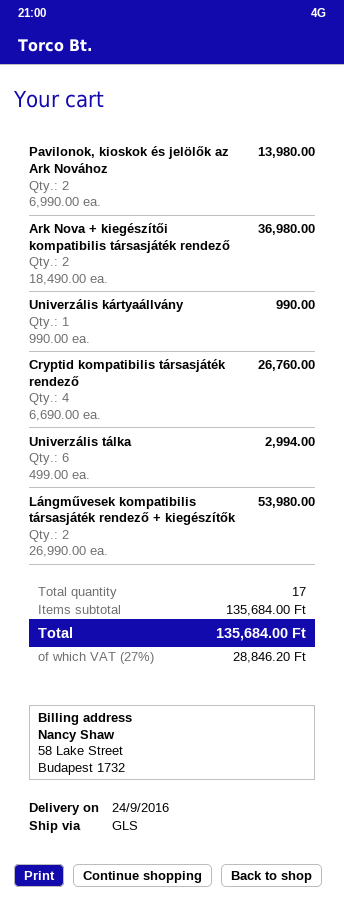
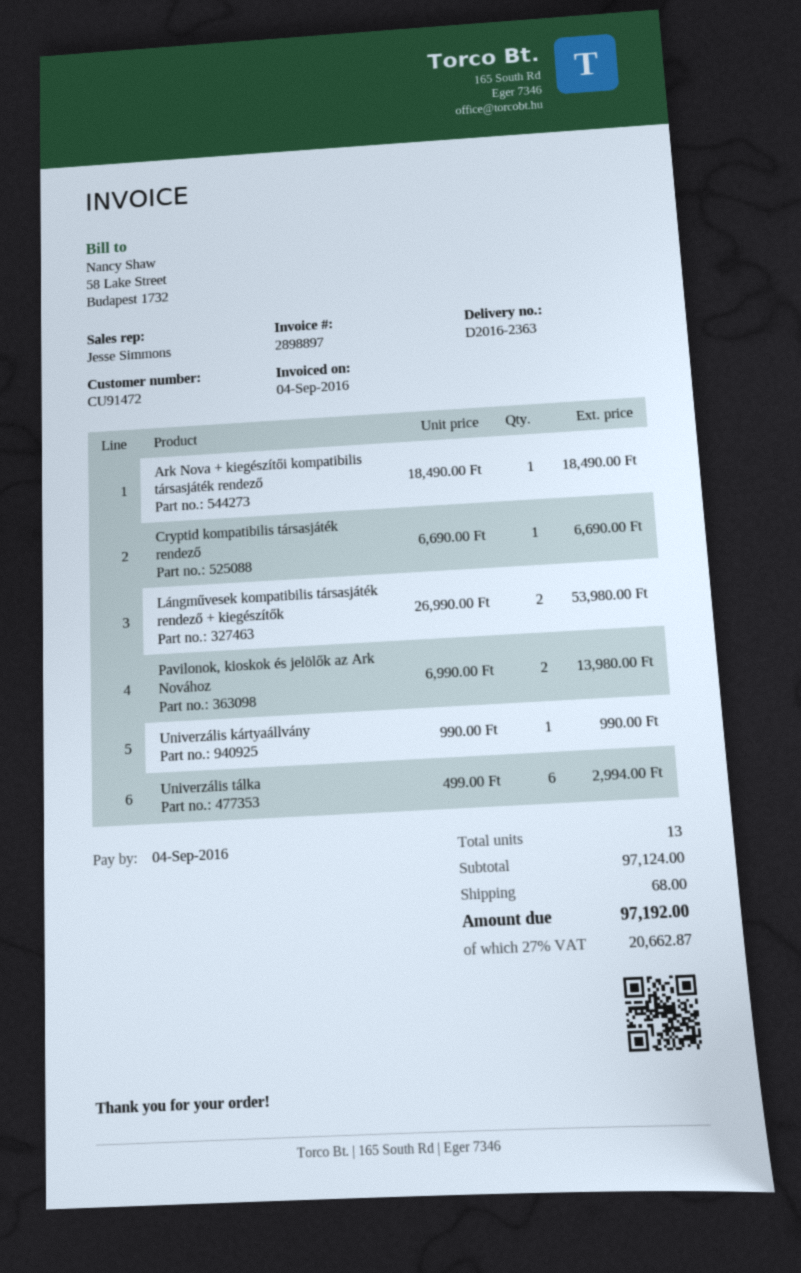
Ark Nova + kiegészítői kompatibilis társasjáték rendező: 2 x 18490.00 = 36980.00 -> 1 x 18490.00 = 18490.00
Cryptid kompatibilis társasjáték rendező: 4 x 6690.00 = 26760.00 -> 1 x 6690.00 = 6690.00
total quantity: 17 -> 13
subtotal: 135684.00 -> 97124.00
shipping: none -> 68.00
tax: 27% = 28846.20 -> 27% = 20662.87
total: 135684.00 -> 97192.00

